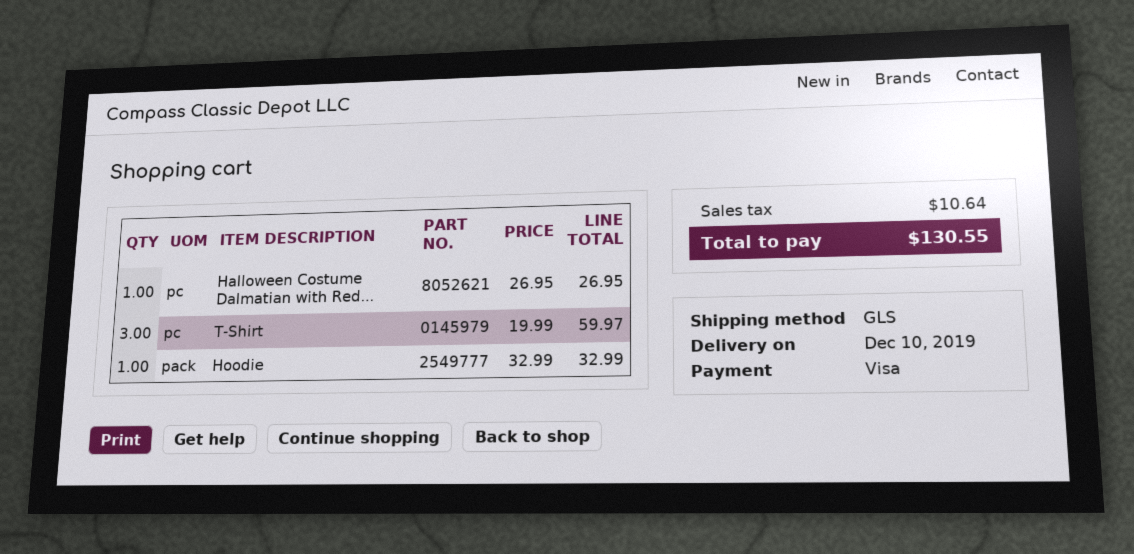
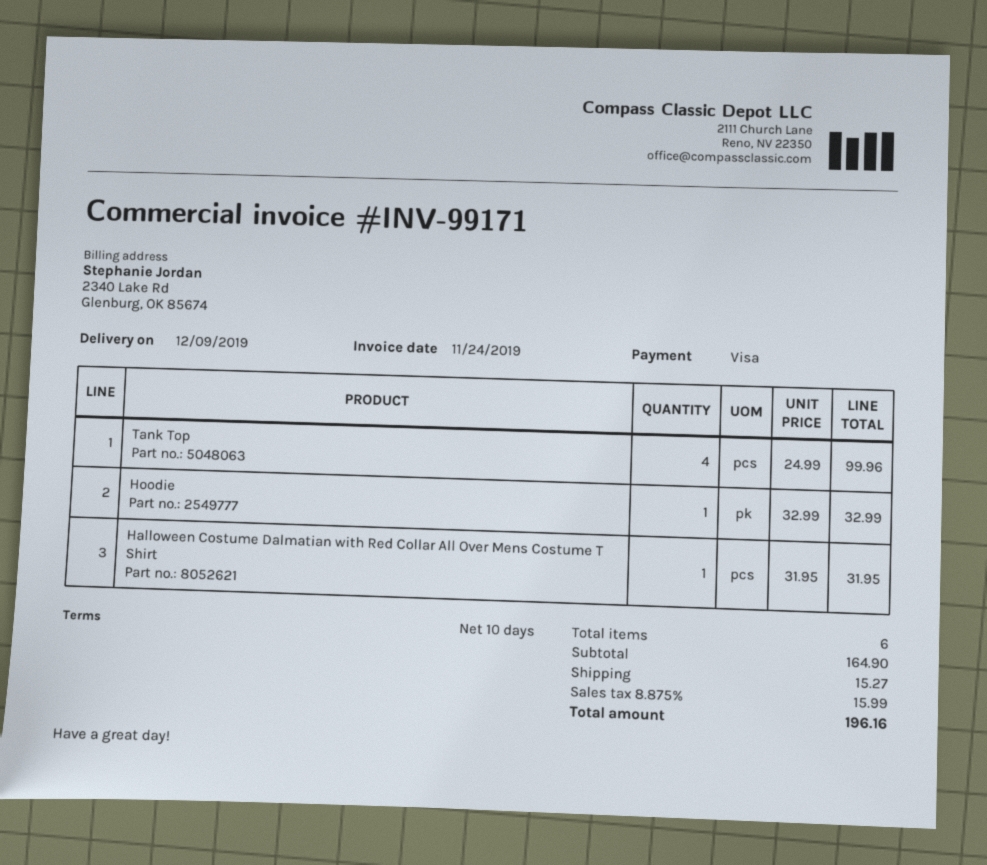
delivery date: 2019-12-10 -> 2019-12-09
Halloween Costume Dalmatian with Red...: 1 x 26.95 = 26.95 -> 1 x 31.95 = 31.95
T-Shirt: 3 x 19.99 = 59.97 -> none
Tank Top: none -> 4 x 24.99 = 99.96
shipping: none -> 15.27
tax: 10.64 -> 15.99
total: 130.55 -> 196.16

